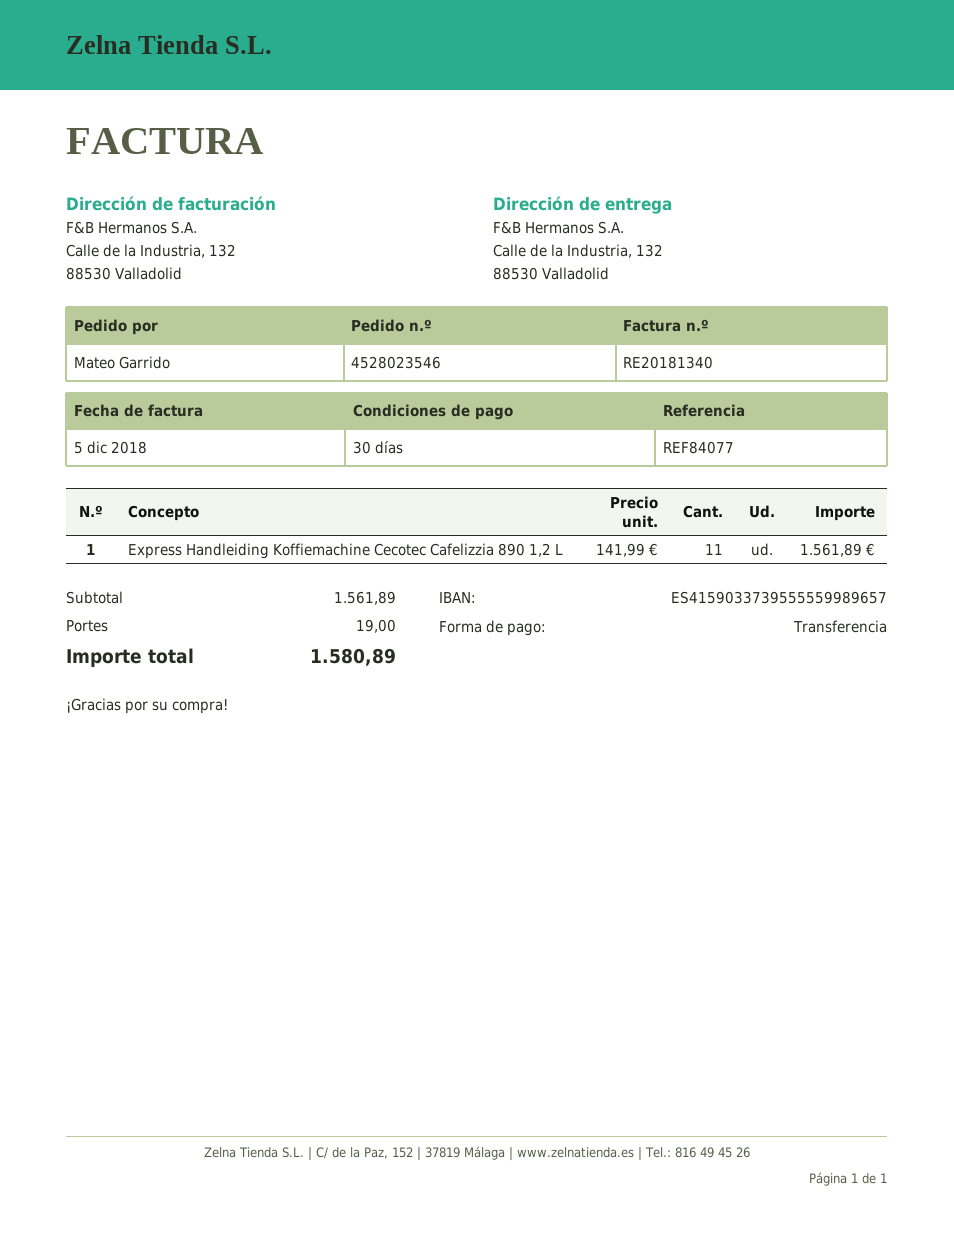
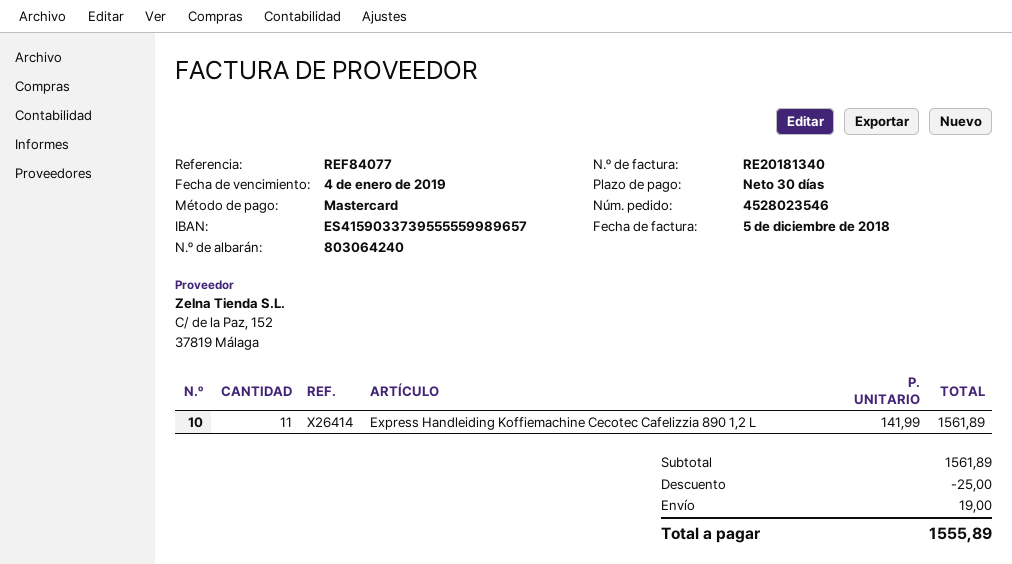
payment method: bank transfer -> Mastercard
discount: none -> 25.00
total: 1580.89 -> 1555.89

